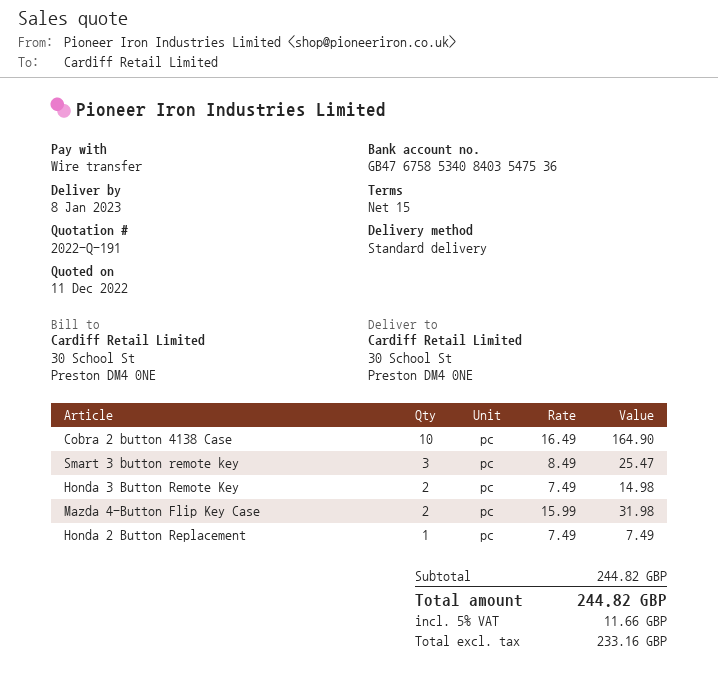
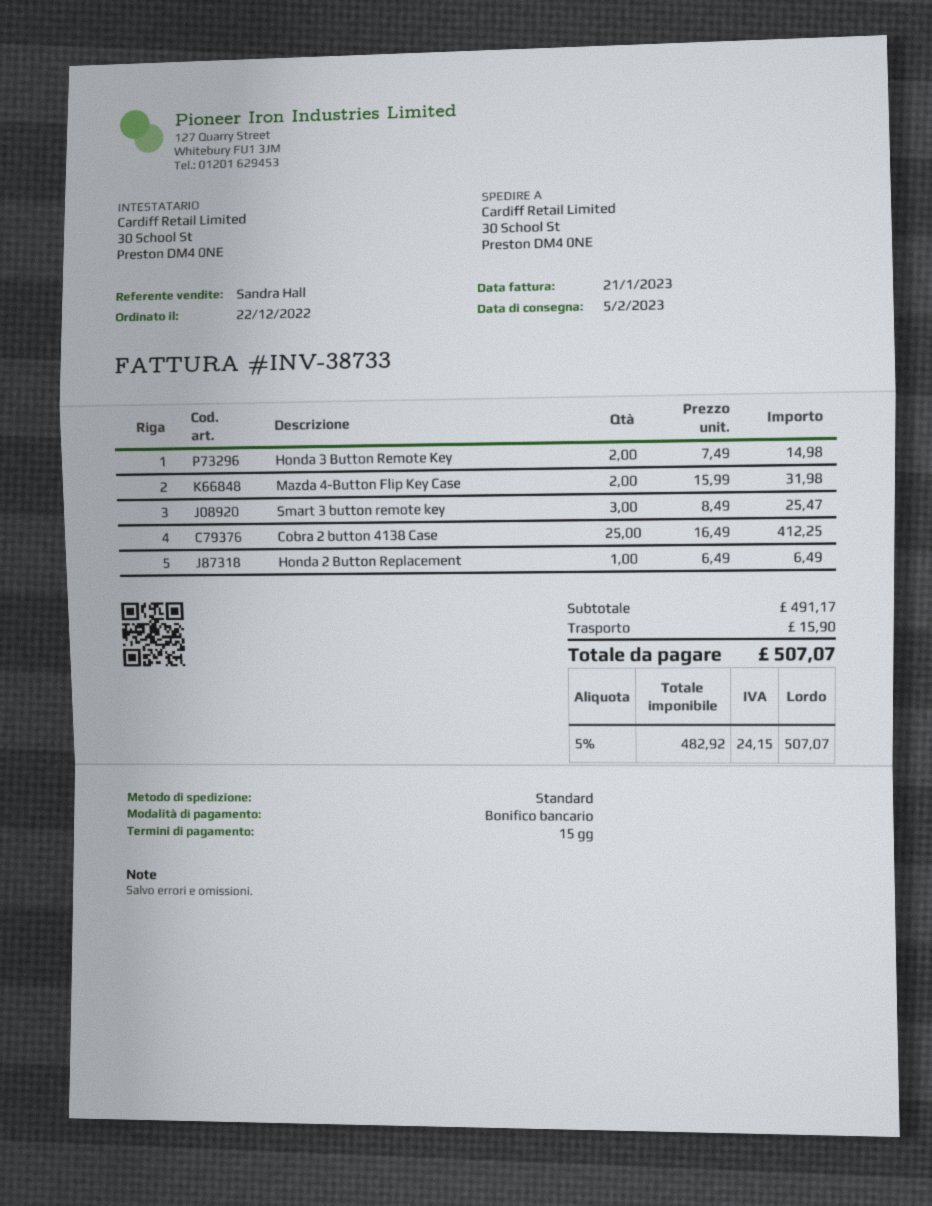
delivery date: 2023-01-08 -> 2023-02-05
Cobra 2 button 4138 Case: 10 x 16.49 = 164.90 -> 25 x 16.49 = 412.25
Honda 2 Button Replacement: 1 x 7.49 = 7.49 -> 1 x 6.49 = 6.49
subtotal: 244.82 -> 491.17
shipping: none -> 15.90
net: 233.16 -> 482.92
tax: 5% = 11.66 -> 5% = 24.15
total: 244.82 -> 507.07

